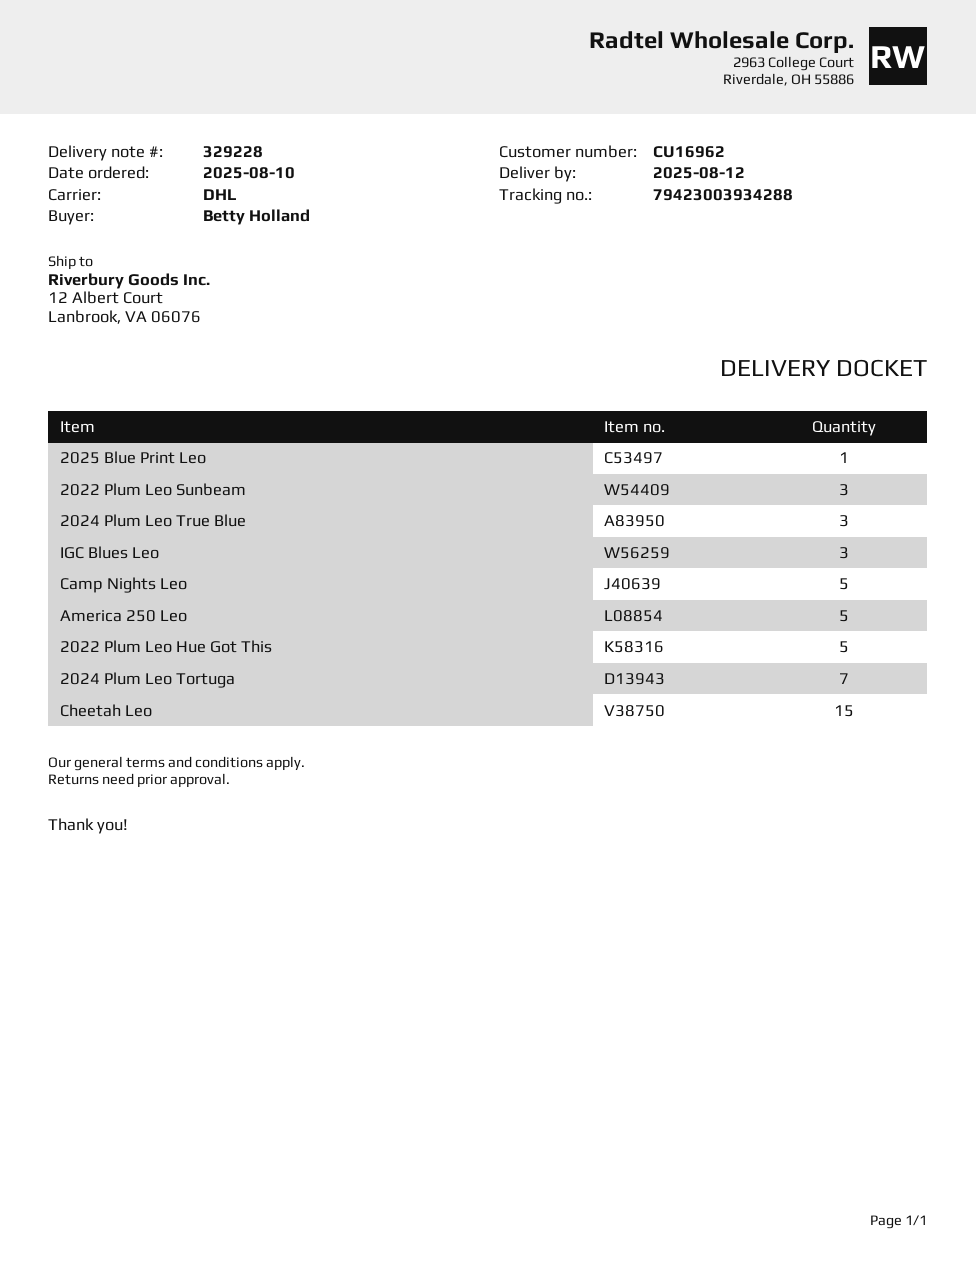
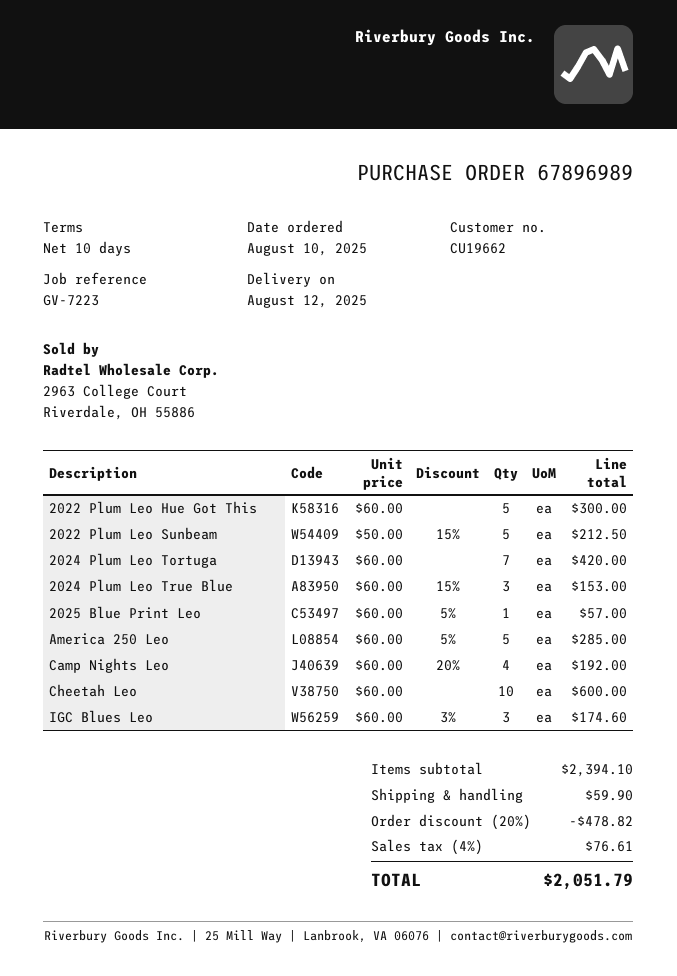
customer number: CU16962 -> CU19662
2022 Plum Leo Sunbeam: 3 -> 5
Camp Nights Leo: 5 -> 4
Cheetah Leo: 15 -> 10

